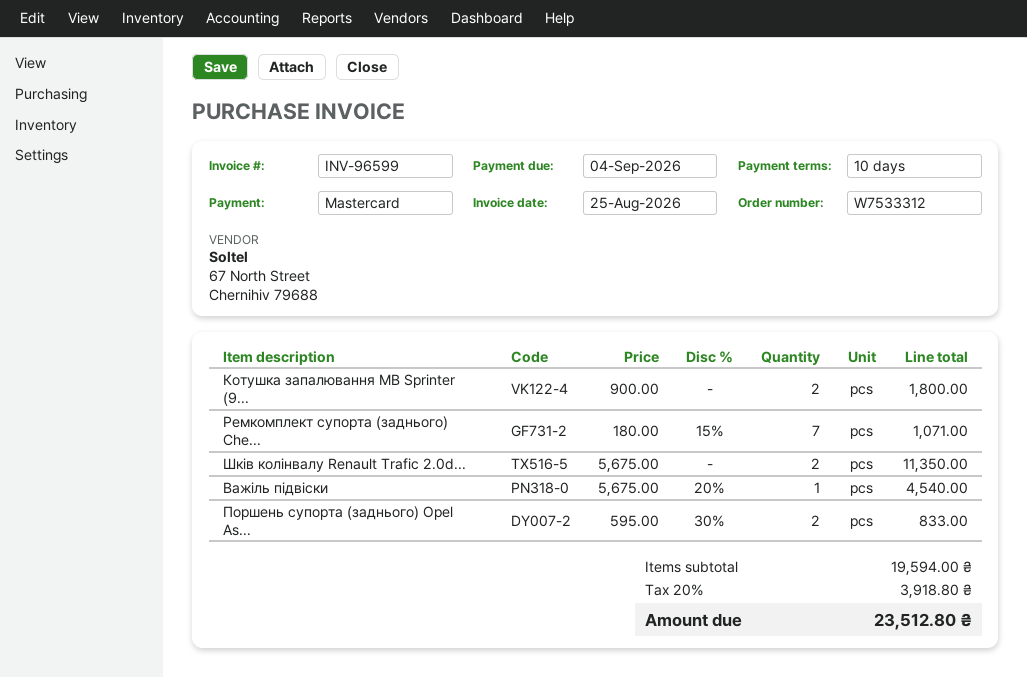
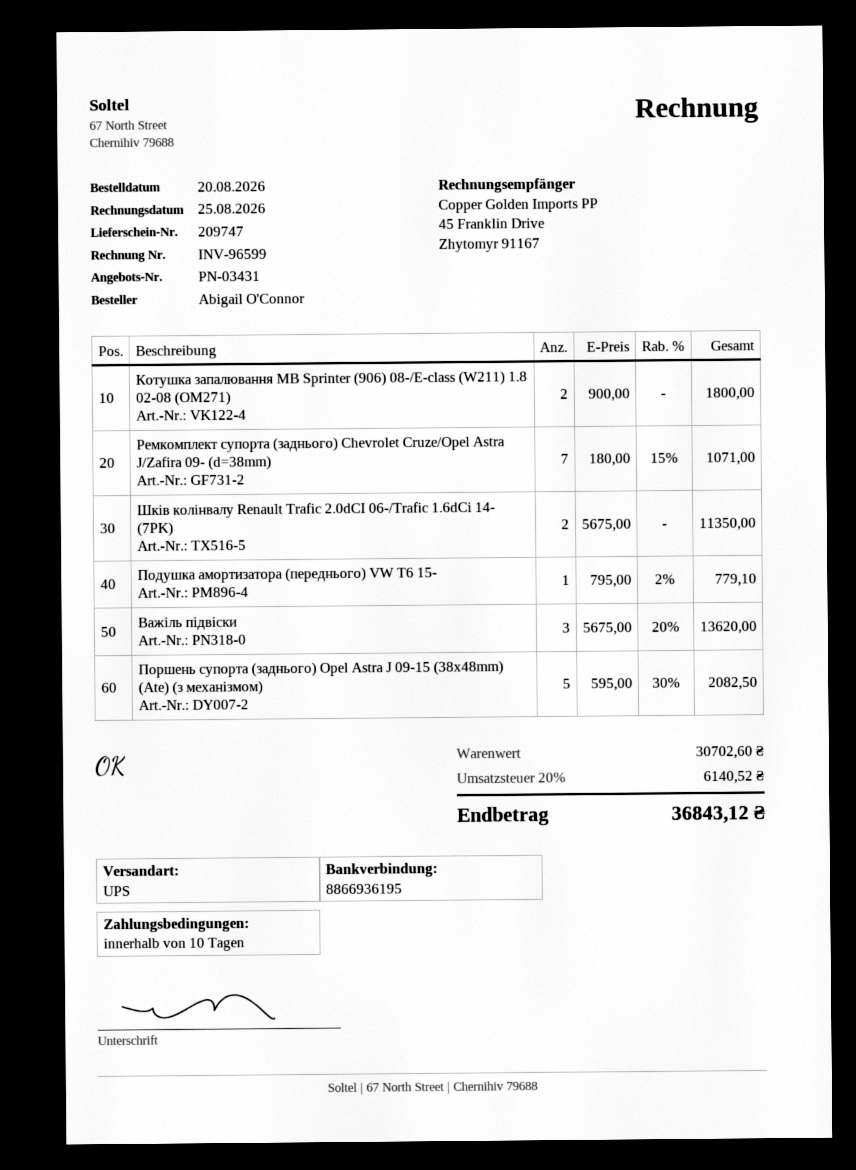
Важіль підвіски: 1 x 5675.00 - 20% = 4540.00 -> 3 x 5675.00 - 20% = 13620.00
Поршень супорта (заднього) Opel As...: 2 x 595.00 - 30% = 833.00 -> 5 x 595.00 - 30% = 2082.50
Подушка амортизатора (переднього) VW T6 15-: none -> 1 x 795.00 - 2% = 779.10
subtotal: 19594.00 -> 30702.60
tax: 20% = 3918.80 -> 20% = 6140.52
total: 23512.80 -> 36843.12

